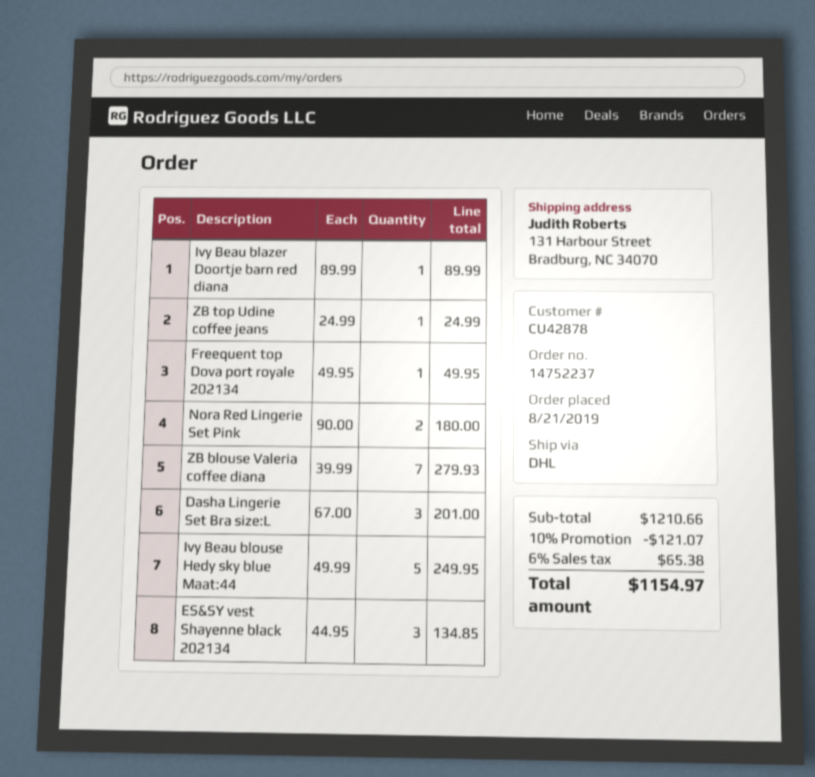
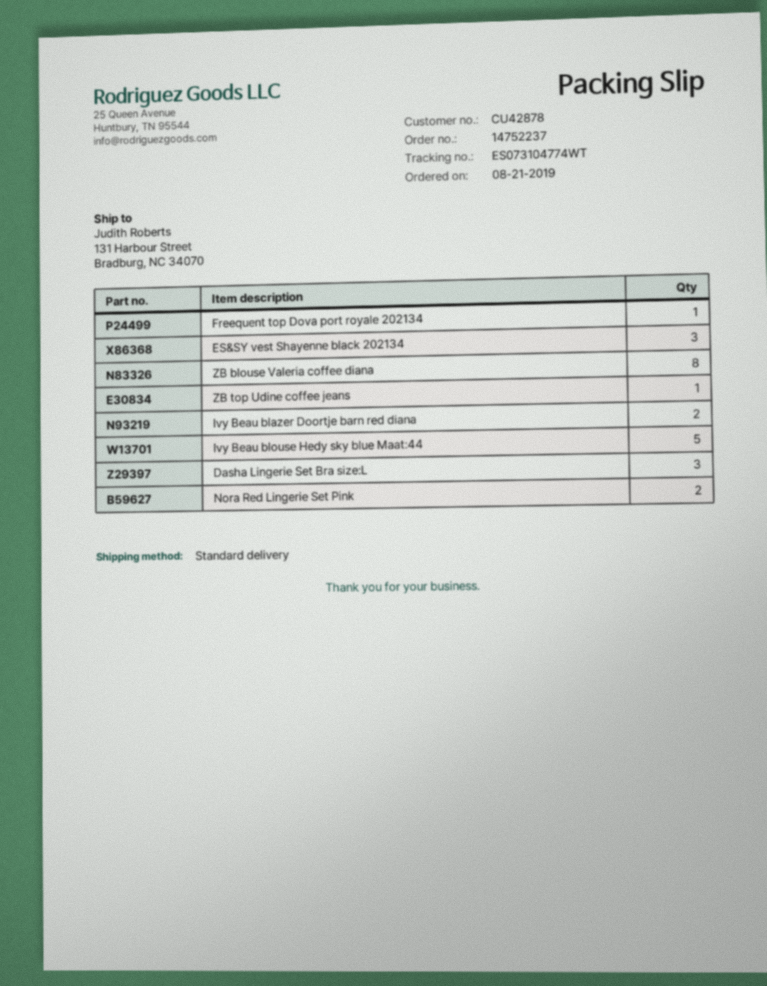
shipping method: DHL -> standard
Ivy Beau blazer Doortje barn red diana: 1 -> 2
ZB blouse Valeria coffee diana: 7 -> 8

